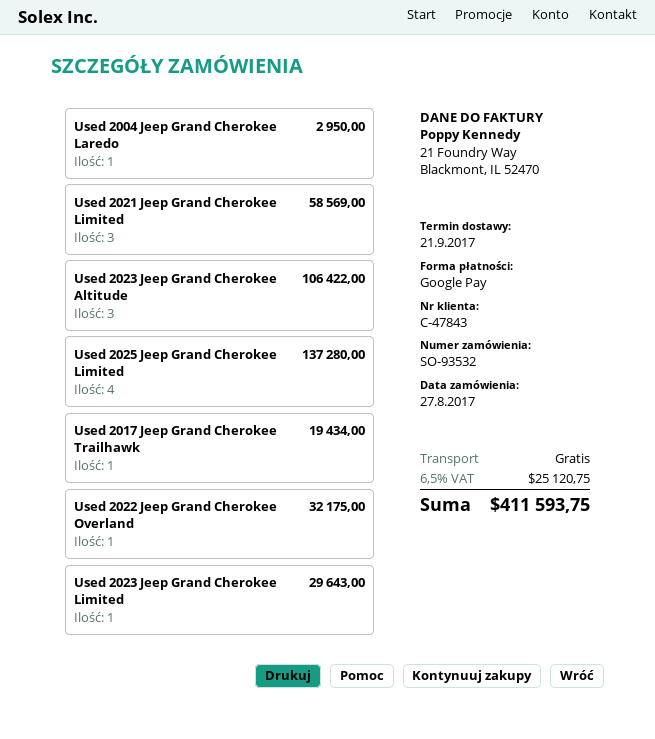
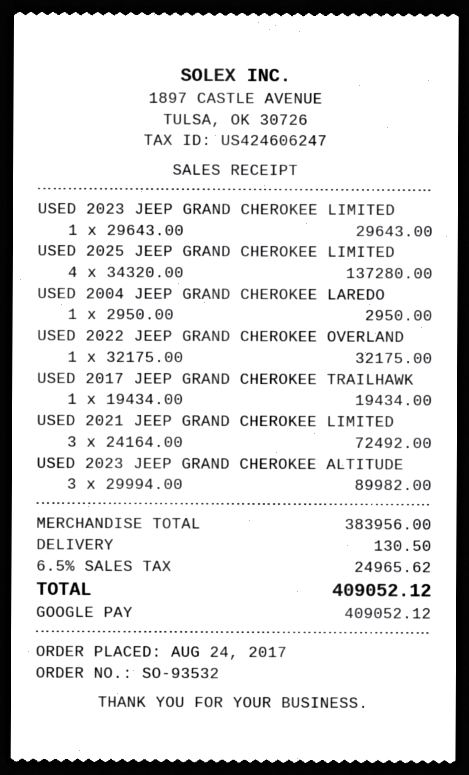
order date: 2017-08-27 -> 2017-08-24
Used 2021 Jeep Grand Cherokee Limited: 3 for 58569.00 -> 3 for 72492.00
Used 2023 Jeep Grand Cherokee Altitude: 3 for 106422.00 -> 3 for 89982.00
shipping: 0.00 -> 130.50
tax: 6.5% = 25120.75 -> 6.5% = 24965.62
total: 411593.75 -> 409052.12

